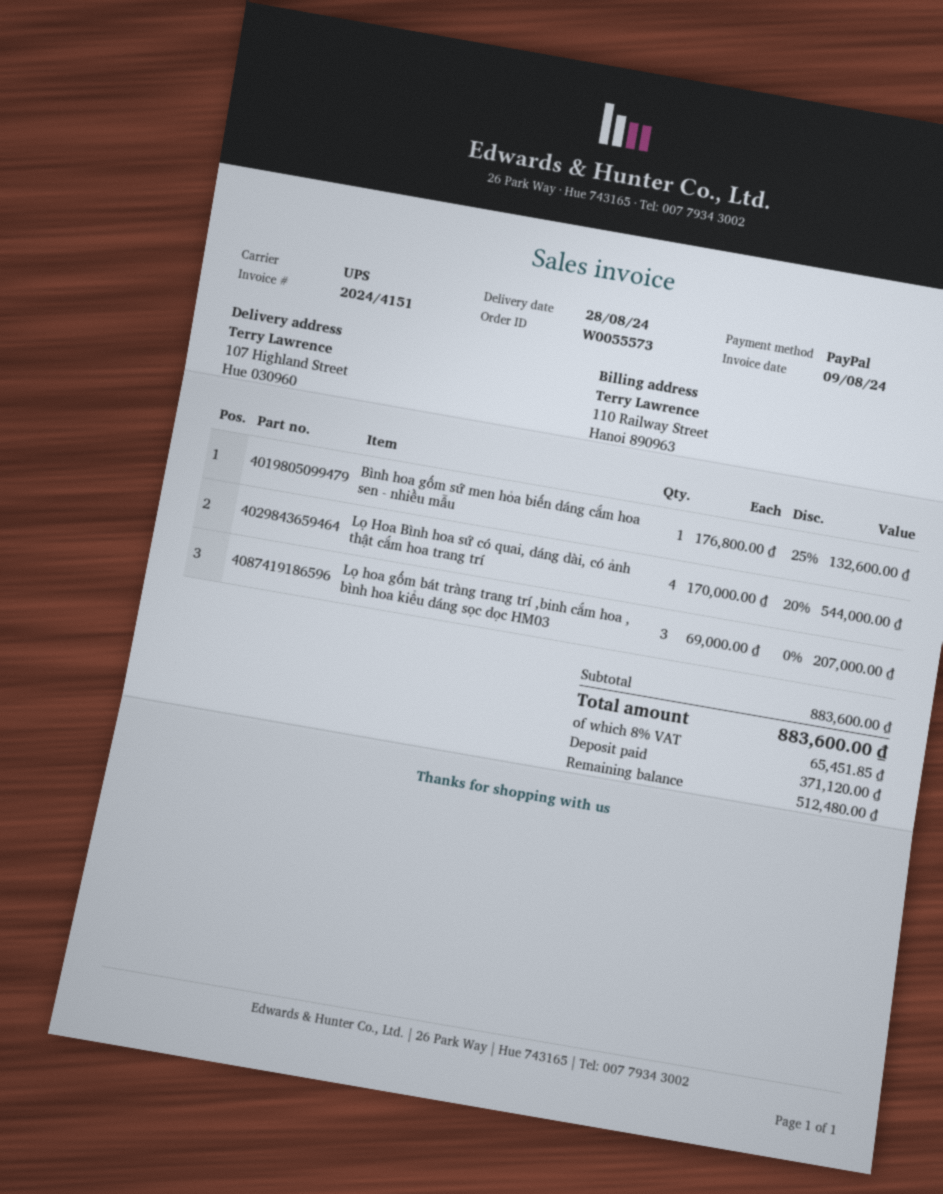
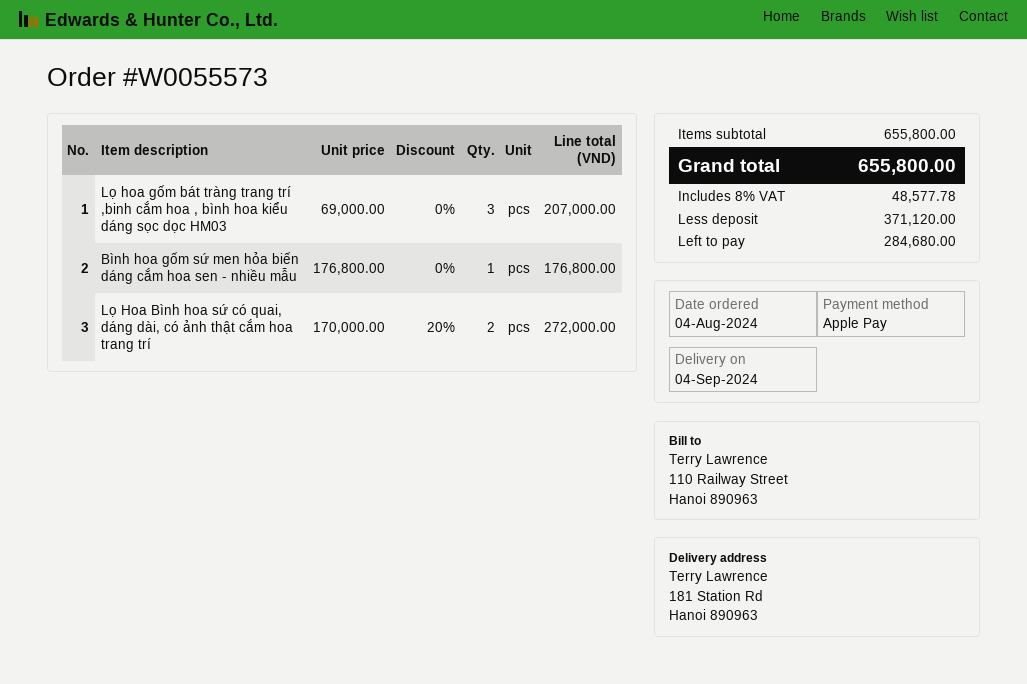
delivery date: 2024-08-28 -> 2024-09-04
payment method: PayPal -> Apple Pay
ship to: 107 Highland Street, Hue 030960 -> 181 Station Rd, Hanoi 890963
Bình hoa gốm sứ men hỏa biến dáng cắm hoa sen - nhiều mẫu: 1 x 176800.00 - 25% = 132600.00 -> 1 x 176800.00 = 176800.00
Lọ Hoa Bình hoa sứ có quai, dáng dài, có ảnh thật cắm hoa trang trí: 4 x 170000.00 - 20% = 544000.00 -> 2 x 170000.00 - 20% = 272000.00
subtotal: 883600.00 -> 655800.00
tax: 8% = 65451.85 -> 8% = 48577.78
total: 883600.00 -> 655800.00
balance: 512480.00 -> 284680.00

